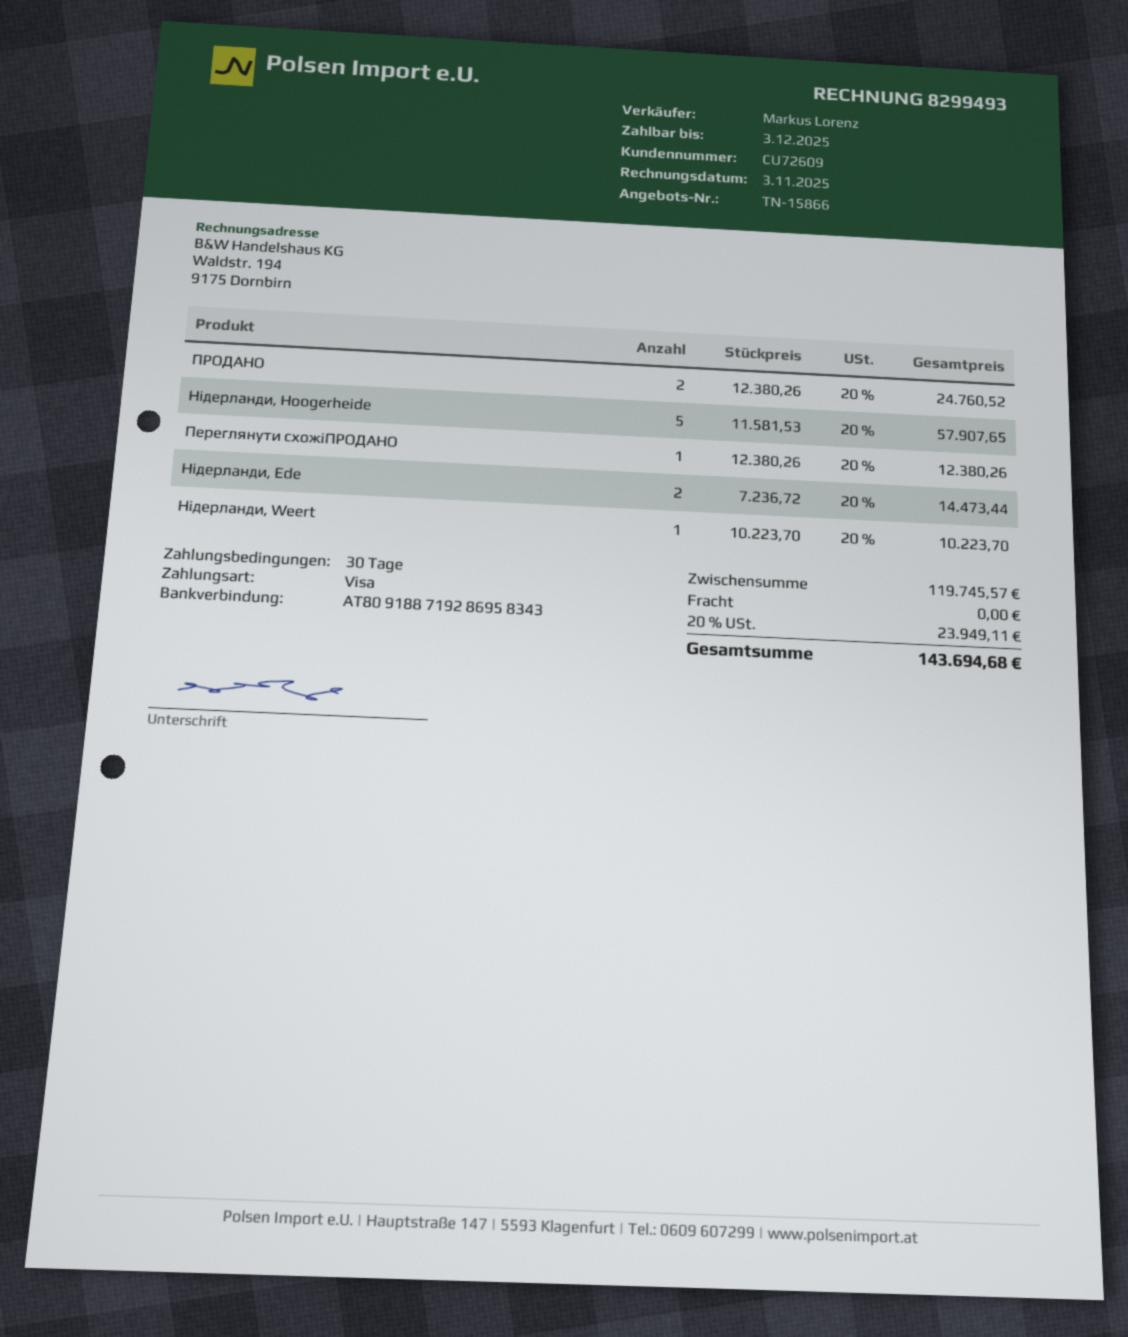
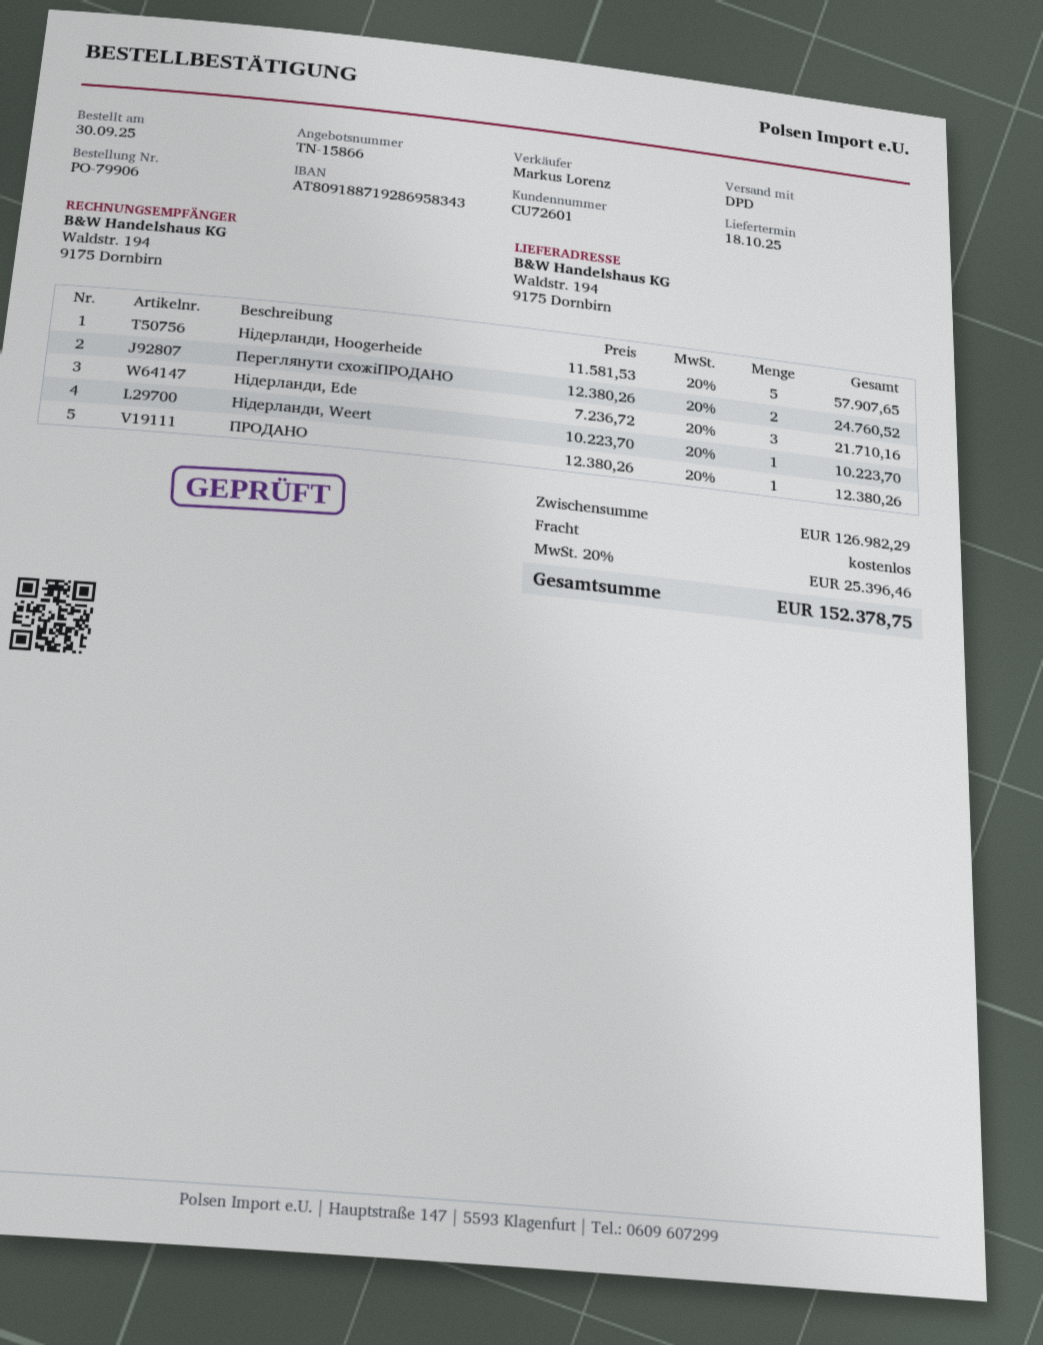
customer number: CU72609 -> CU72601
ПРОДАНО: 2 x 12380.26 = 24760.52 -> 1 x 12380.26 = 12380.26
Переглянути схожіПРОДАНО: 1 x 12380.26 = 12380.26 -> 2 x 12380.26 = 24760.52
Нідерланди, Ede: 2 x 7236.72 = 14473.44 -> 3 x 7236.72 = 21710.16
subtotal: 119745.57 -> 126982.29
tax: 20% = 23949.11 -> 20% = 25396.46
total: 143694.68 -> 152378.75

